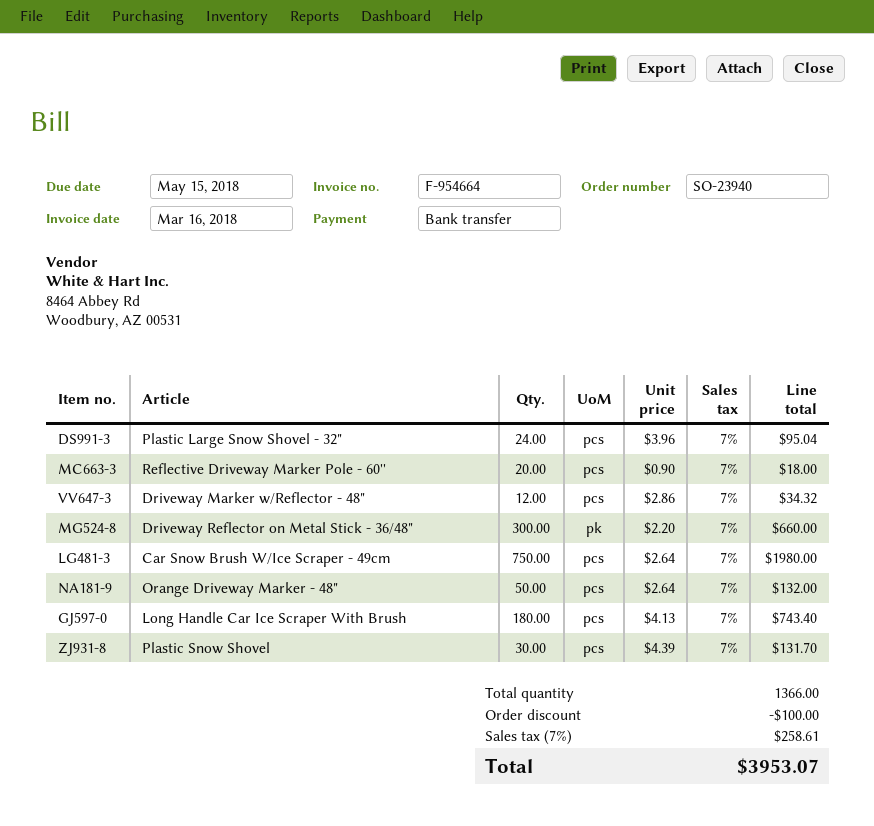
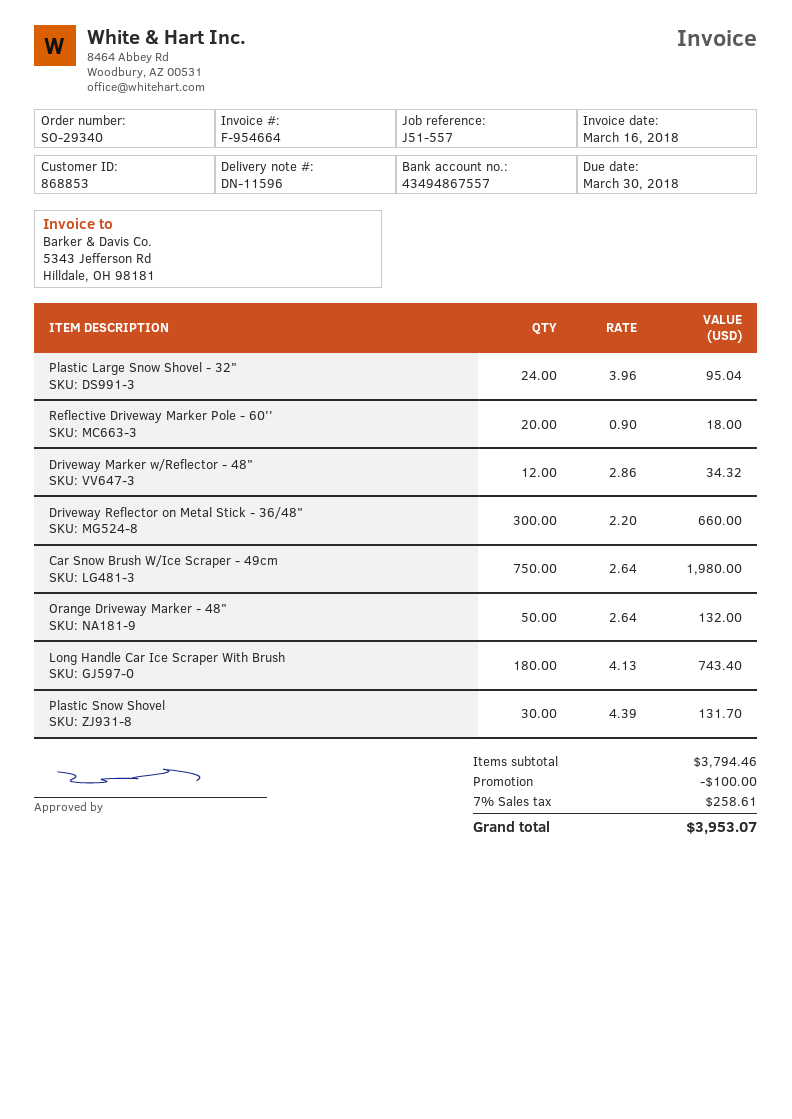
order number: SO-23940 -> SO-29340
due date: 2018-05-15 -> 2018-03-30

